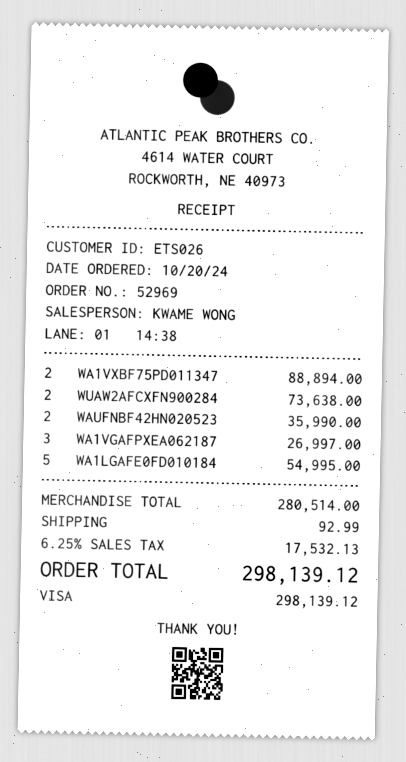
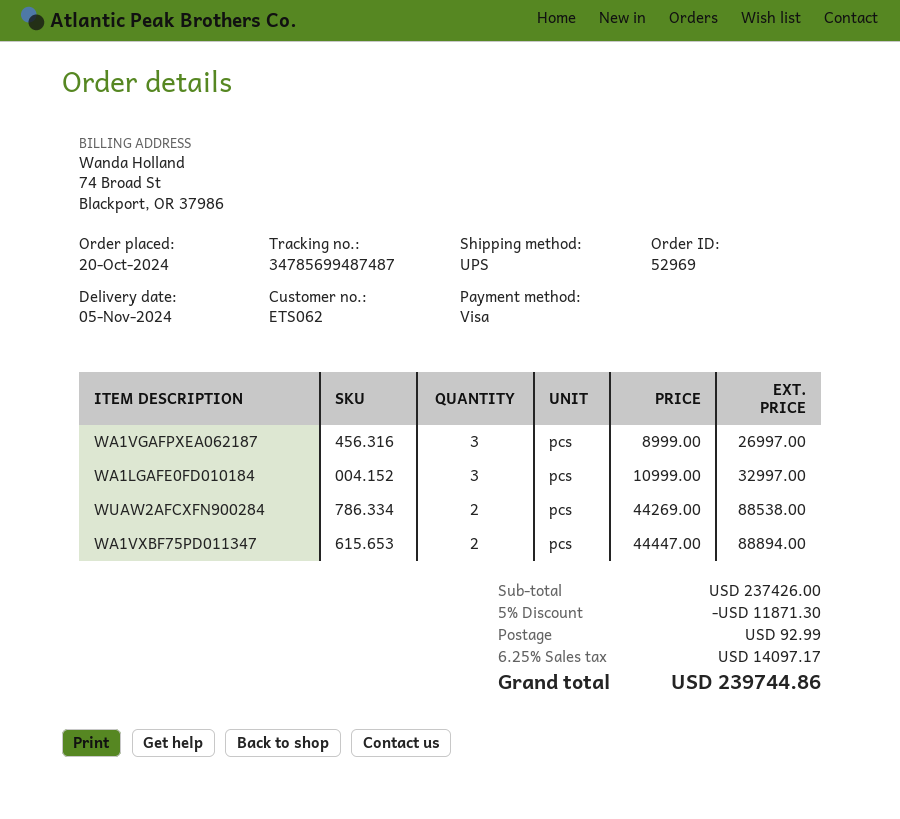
customer number: ETS026 -> ETS062
WUAW2AFCXFN900284: 2 for 73638.00 -> 2 for 88538.00
WAUFNBF42HN020523: 2 for 35990.00 -> none
WA1LGAFE0FD010184: 5 for 54995.00 -> 3 for 32997.00
subtotal: 280514.00 -> 237426.00
discount: none -> 5% = 11871.30
tax: 6.25% = 17532.13 -> 6.25% = 14097.17
total: 298139.12 -> 239744.86

